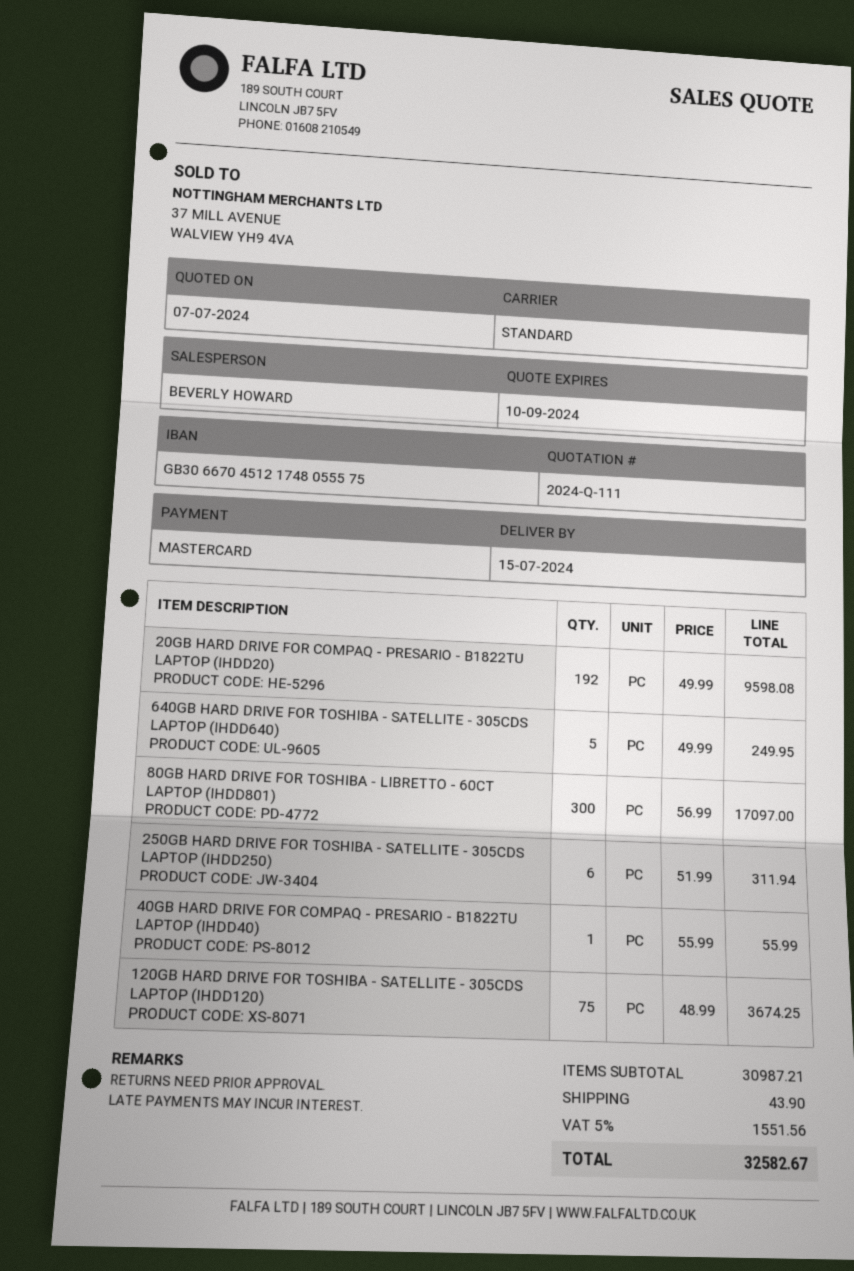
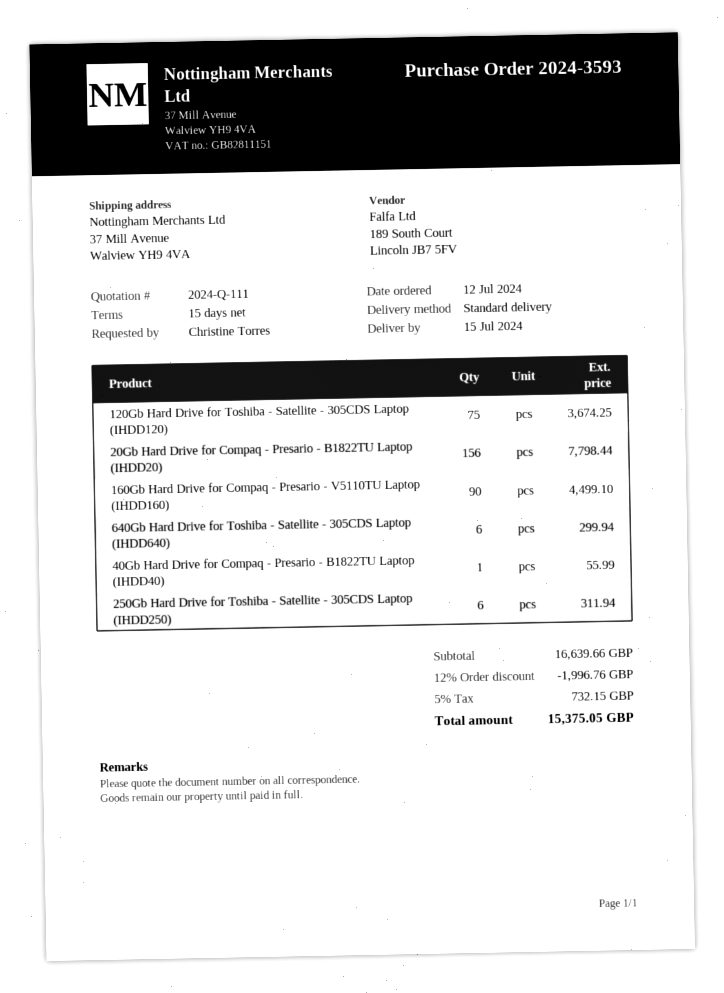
20GB HARD DRIVE FOR COMPAQ - PRESARIO - B1822TU LAPTOP (IHDD20): 192 for 9598.08 -> 156 for 7798.44
640GB HARD DRIVE FOR TOSHIBA - SATELLITE - 305CDS LAPTOP (IHDD640): 5 for 249.95 -> 6 for 299.94
80GB HARD DRIVE FOR TOSHIBA - LIBRETTO - 60CT LAPTOP (IHDD801): 300 for 17097.00 -> none
160Gb Hard Drive for Compaq - Presario - V5110TU Laptop (IHDD160): none -> 90 for 4499.10
subtotal: 30987.21 -> 16639.66
discount: none -> 12% = 1996.76
shipping: 43.90 -> none
tax: 5% = 1551.56 -> 5% = 732.15
total: 32582.67 -> 15375.05

